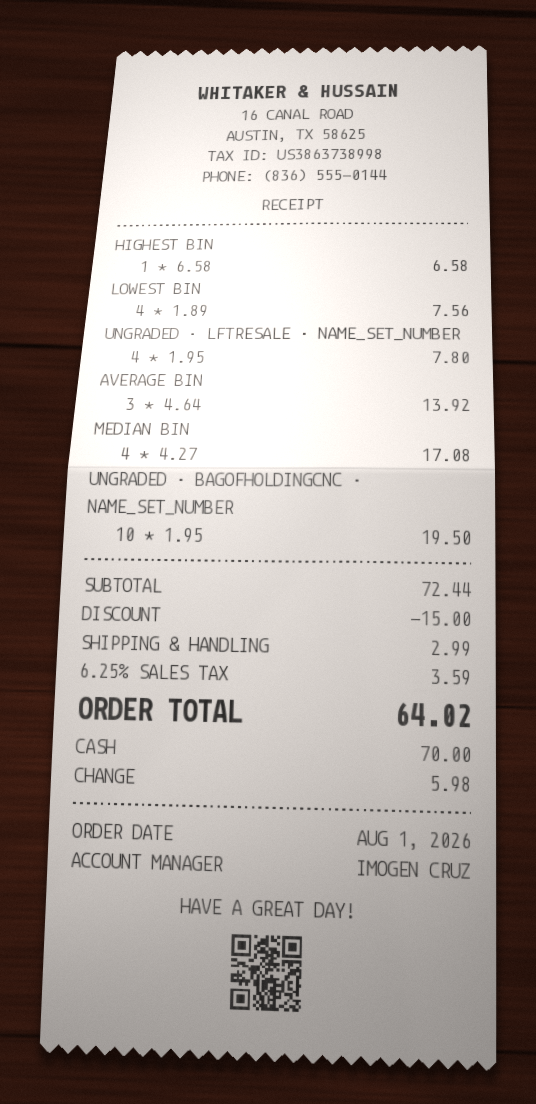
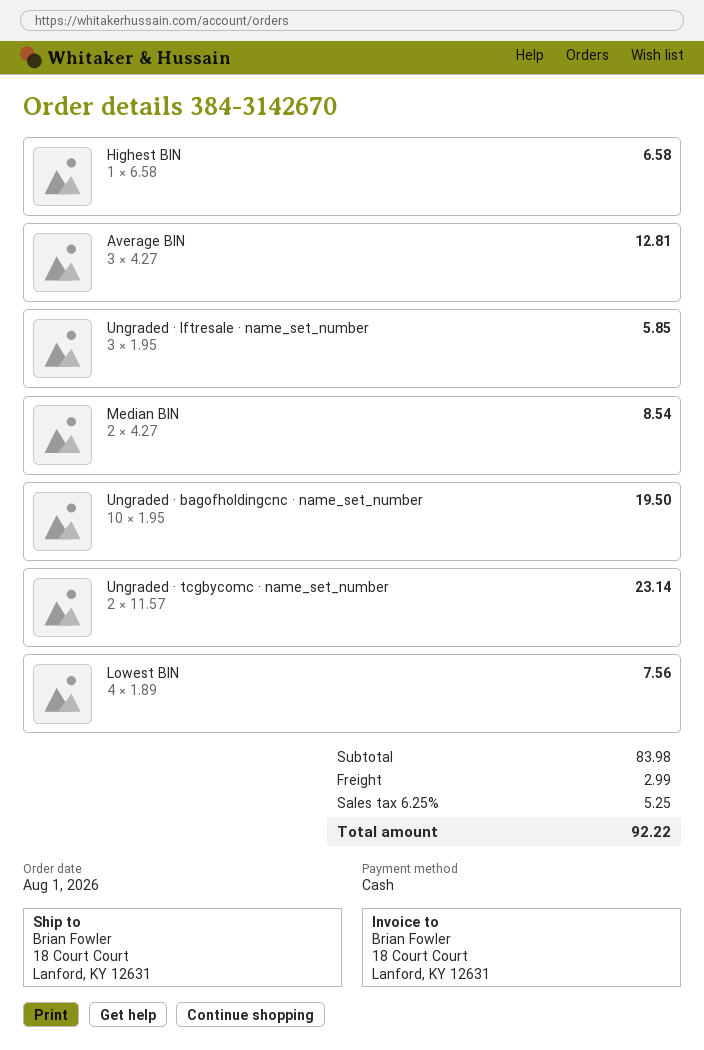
UNGRADED · LFTRESALE · NAME_SET_NUMBER: 4 x 1.95 = 7.80 -> 3 x 1.95 = 5.85
AVERAGE BIN: 3 x 4.64 = 13.92 -> 3 x 4.27 = 12.81
MEDIAN BIN: 4 x 4.27 = 17.08 -> 2 x 4.27 = 8.54
Ungraded · tcgbycomc · name_set_number: none -> 2 x 11.57 = 23.14
subtotal: 72.44 -> 83.98
discount: 15.00 -> none
tax: 6.25% = 3.59 -> 6.25% = 5.25
total: 64.02 -> 92.22

